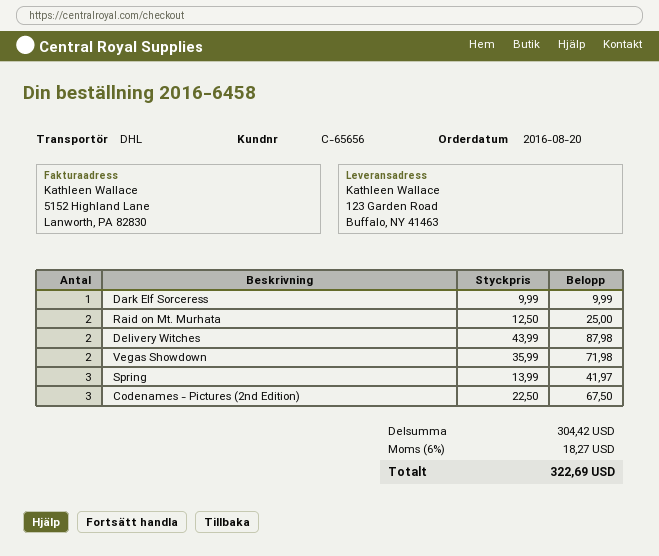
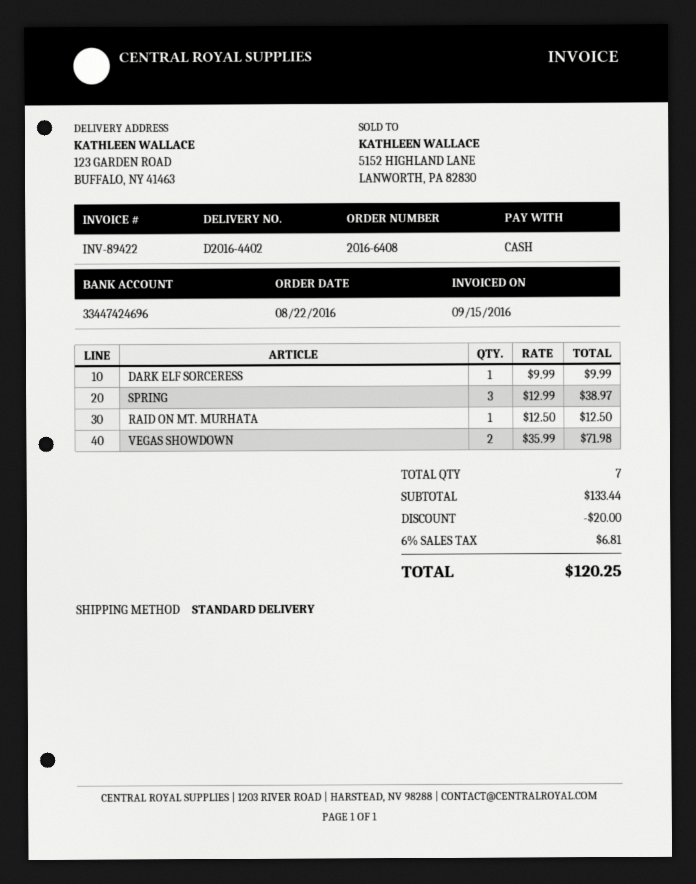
order number: 2016-6458 -> 2016-6408
order date: 2016-08-20 -> 2016-08-22
shipping method: DHL -> standard
Raid on Mt. Murhata: 2 x 12.50 = 25.00 -> 1 x 12.50 = 12.50
Delivery Witches: 2 x 43.99 = 87.98 -> none
Spring: 3 x 13.99 = 41.97 -> 3 x 12.99 = 38.97
Codenames - Pictures (2nd Edition): 3 x 22.50 = 67.50 -> none
subtotal: 304.42 -> 133.44
discount: none -> 20.00
tax: 6% = 18.27 -> 6% = 6.81
total: 322.69 -> 120.25

